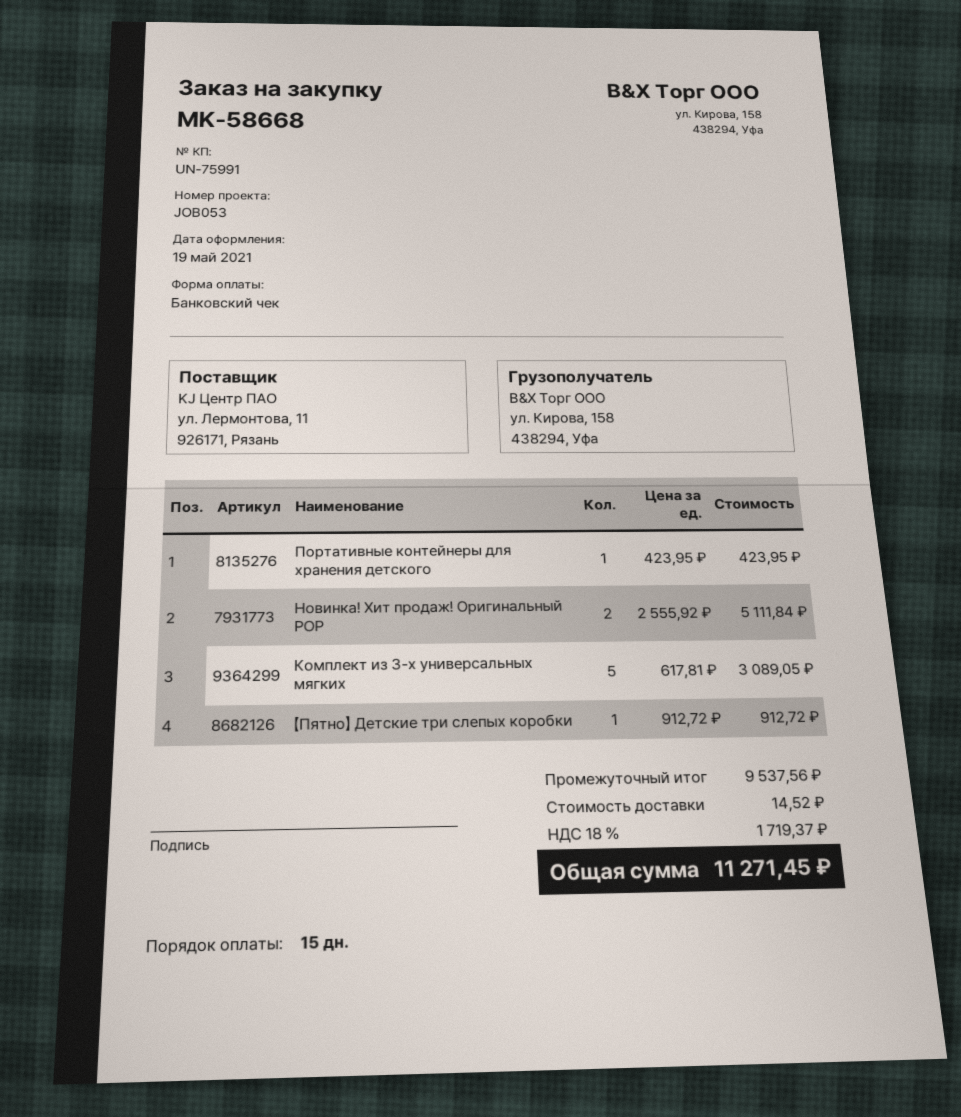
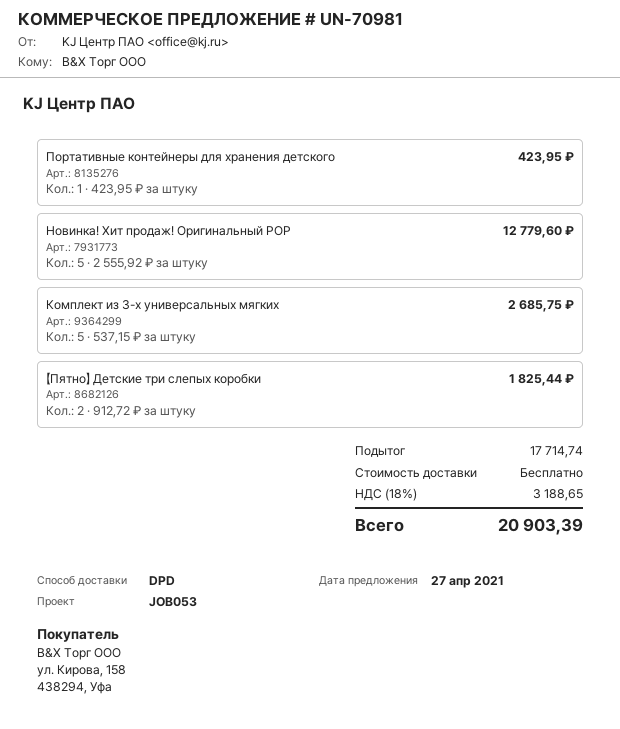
quote number: UN-75991 -> UN-70981
Новинка! Хит продаж! Оригинальный POP: 2 x 2555.92 = 5111.84 -> 5 x 2555.92 = 12779.60
Комплект из 3-х универсальных мягких: 5 x 617.81 = 3089.05 -> 5 x 537.15 = 2685.75
【Пятно】 Детские три слепых коробки: 1 x 912.72 = 912.72 -> 2 x 912.72 = 1825.44
subtotal: 9537.56 -> 17714.74
shipping: 14.52 -> 0.00
tax: 18% = 1719.37 -> 18% = 3188.65
total: 11271.45 -> 20903.39

